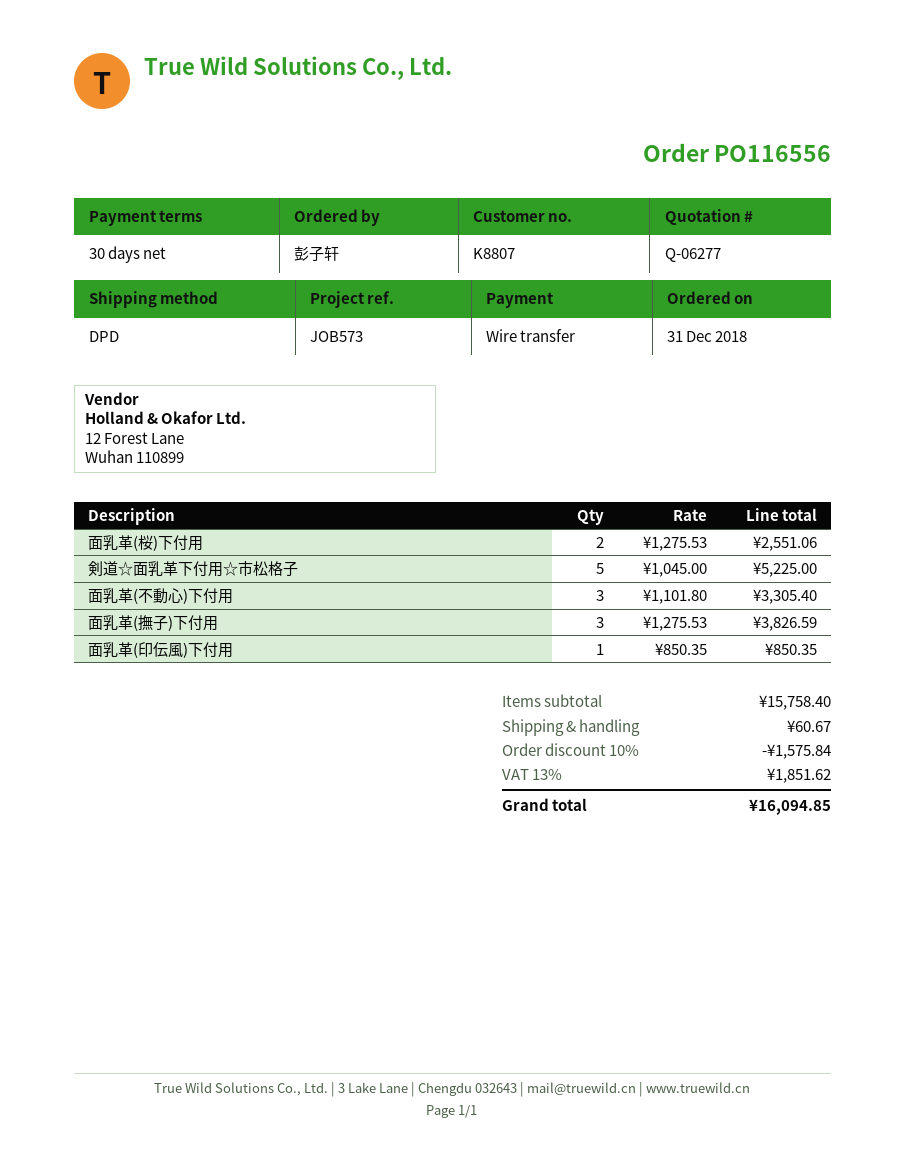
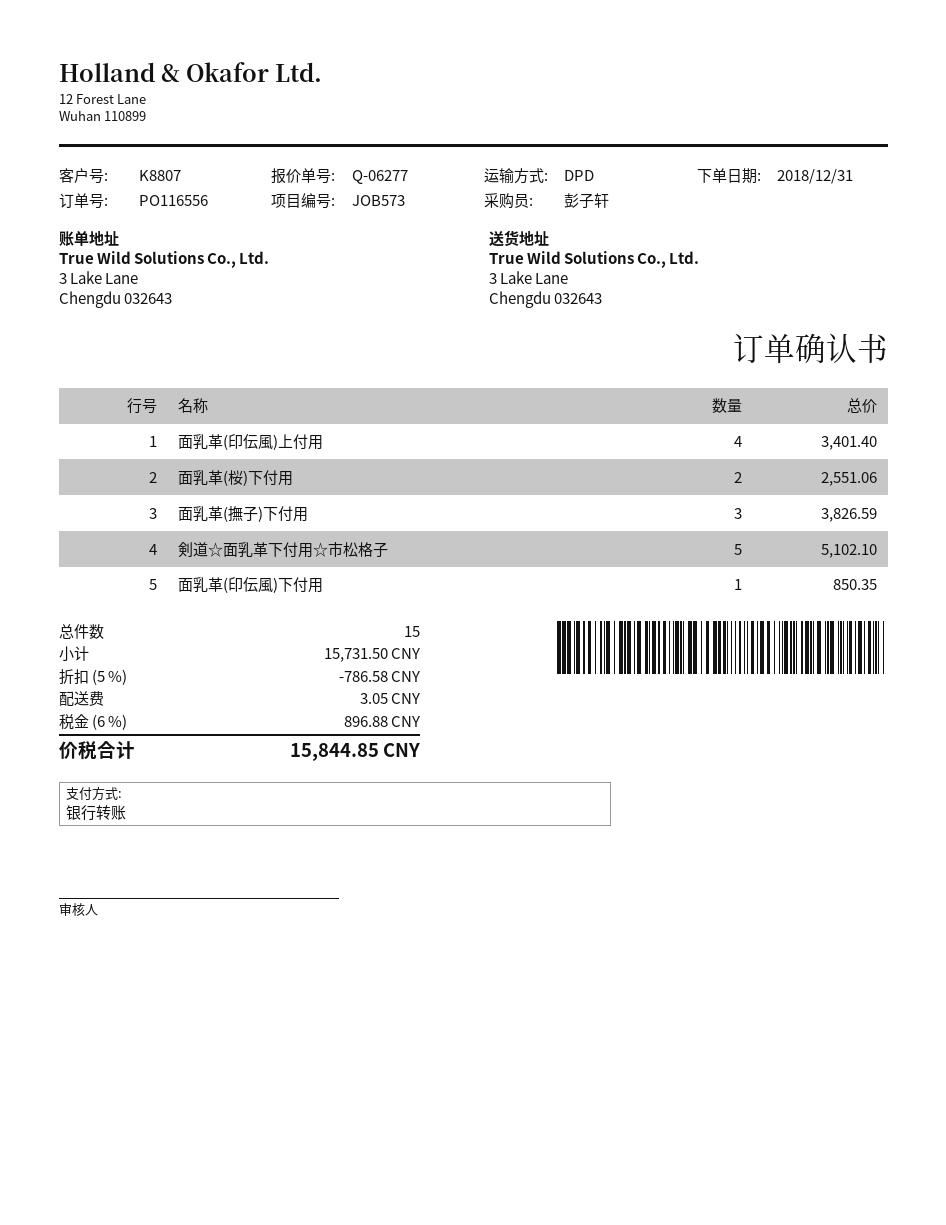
剣道☆面乳革下付用☆市松格子: 5 for 5225.00 -> 5 for 5102.10
面乳革(不動心)下付用: 3 for 3305.40 -> none
面乳革(印伝風)上付用: none -> 4 for 3401.40
subtotal: 15758.40 -> 15731.50
discount: 10% = 1575.84 -> 5% = 786.58
shipping: 60.67 -> 3.05
tax: 13% = 1851.62 -> 6% = 896.88
total: 16094.85 -> 15844.85

